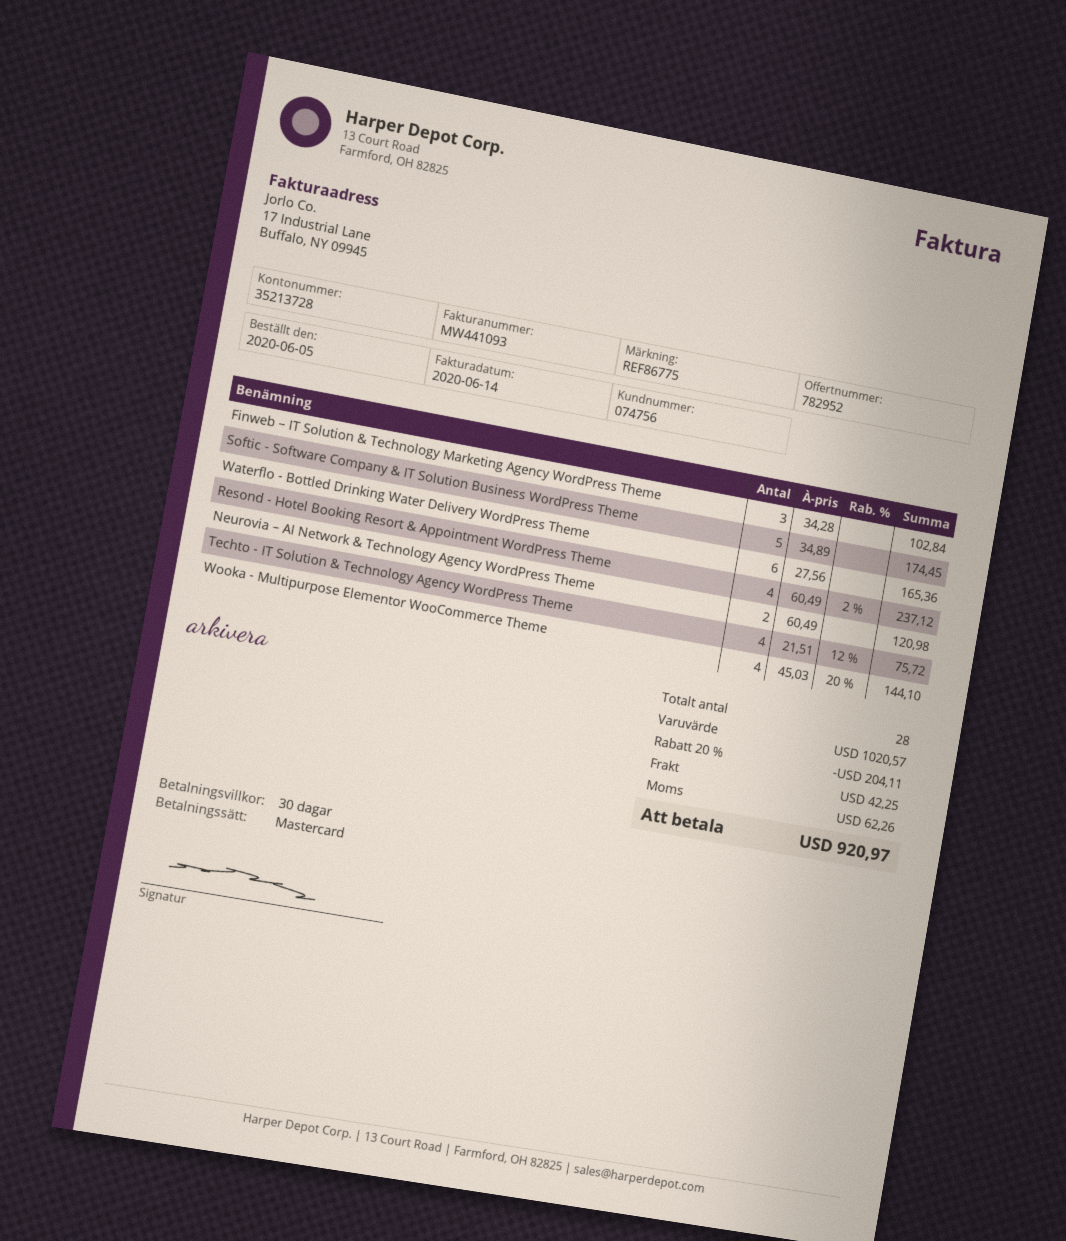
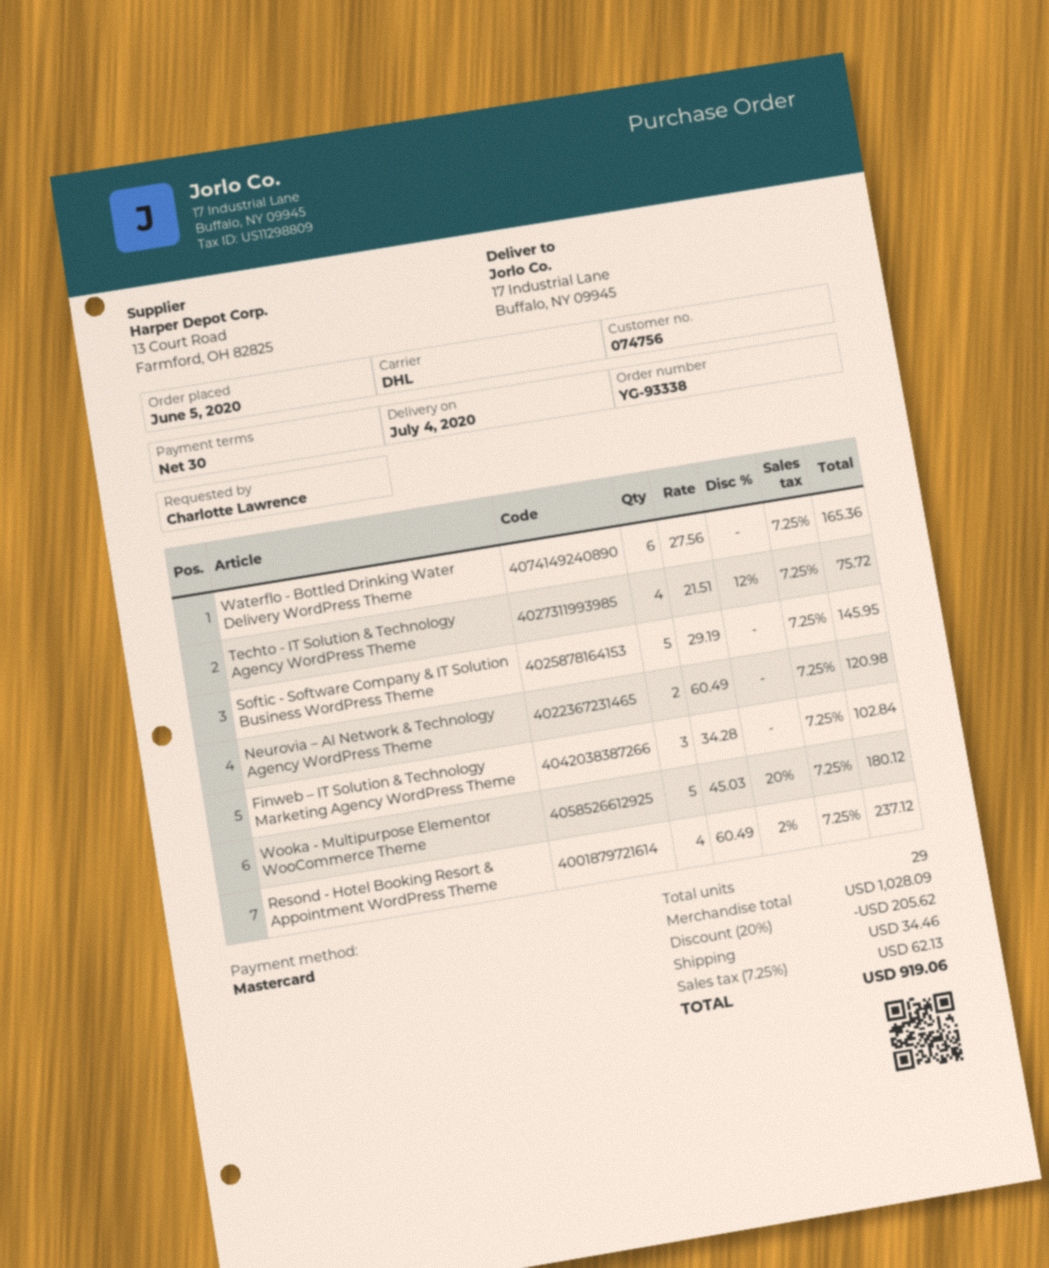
Softic - Software Company & IT Solution Business WordPress Theme: 5 x 34.89 = 174.45 -> 5 x 29.19 = 145.95
Wooka - Multipurpose Elementor WooCommerce Theme: 4 x 45.03 - 20% = 144.10 -> 5 x 45.03 - 20% = 180.12
total quantity: 28 -> 29
subtotal: 1020.57 -> 1028.09
discount: 20% = 204.11 -> 20% = 205.62
shipping: 42.25 -> 34.46
tax: 62.26 -> 62.13
total: 920.97 -> 919.06

